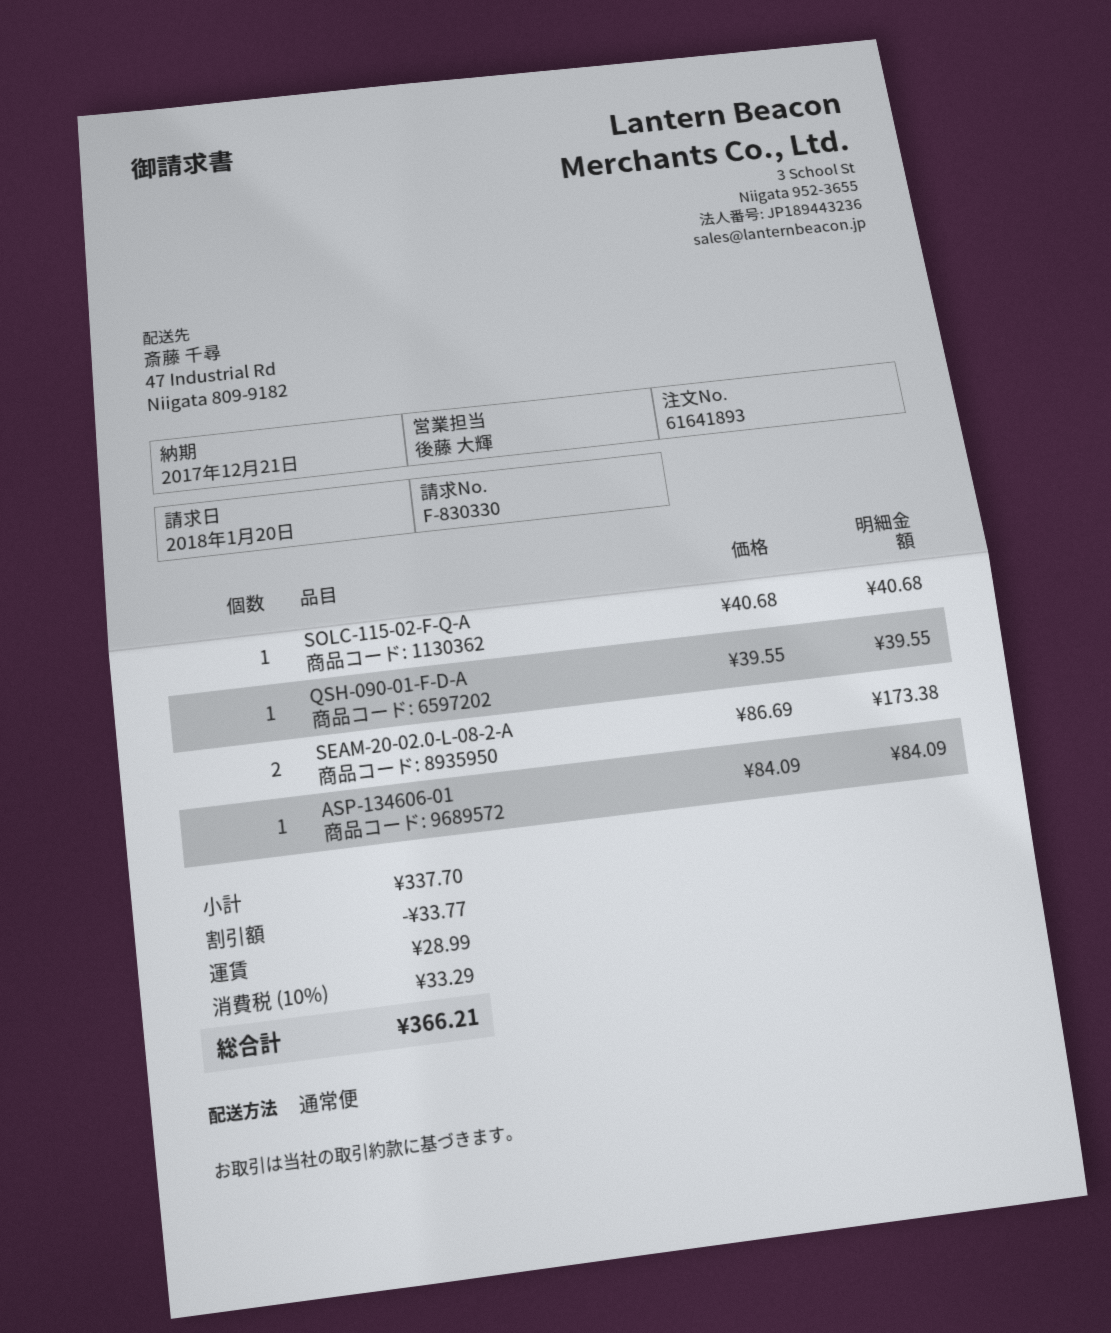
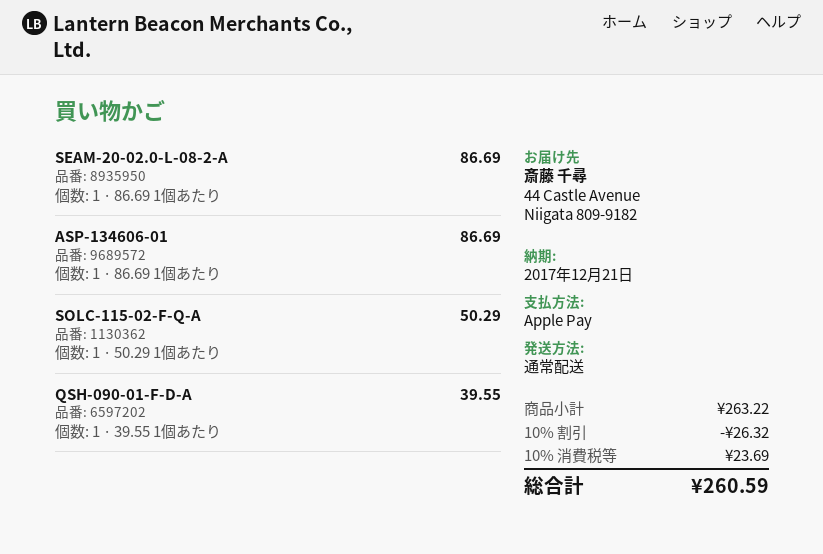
ship to: 47 Industrial Rd, Niigata 809-9182 -> 44 Castle Avenue, Niigata 809-9182
SOLC-115-02-F-Q-A: 1 x 40.68 = 40.68 -> 1 x 50.29 = 50.29
SEAM-20-02.0-L-08-2-A: 2 x 86.69 = 173.38 -> 1 x 86.69 = 86.69
ASP-134606-01: 1 x 84.09 = 84.09 -> 1 x 86.69 = 86.69
subtotal: 337.70 -> 263.22
discount: 33.77 -> 26.32
shipping: 28.99 -> none
tax: 10% = 33.29 -> 10% = 23.69
total: 366.21 -> 260.59

